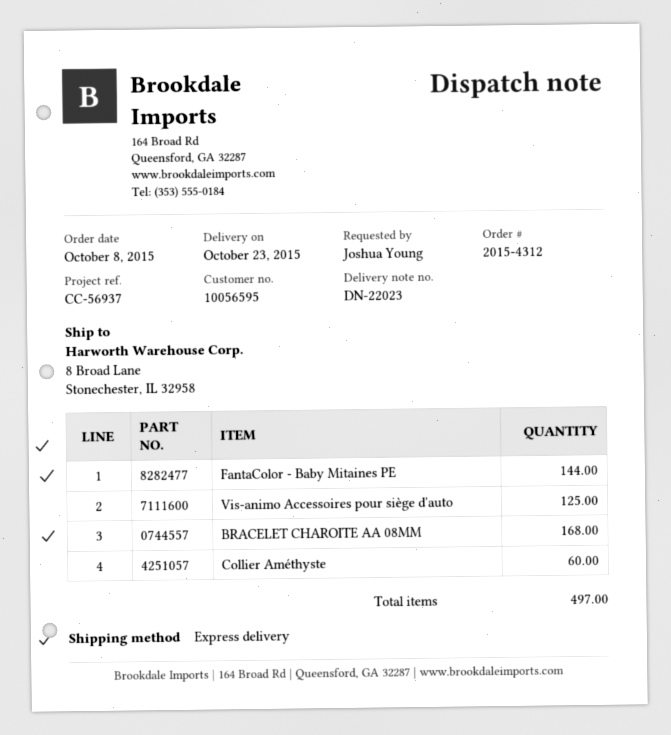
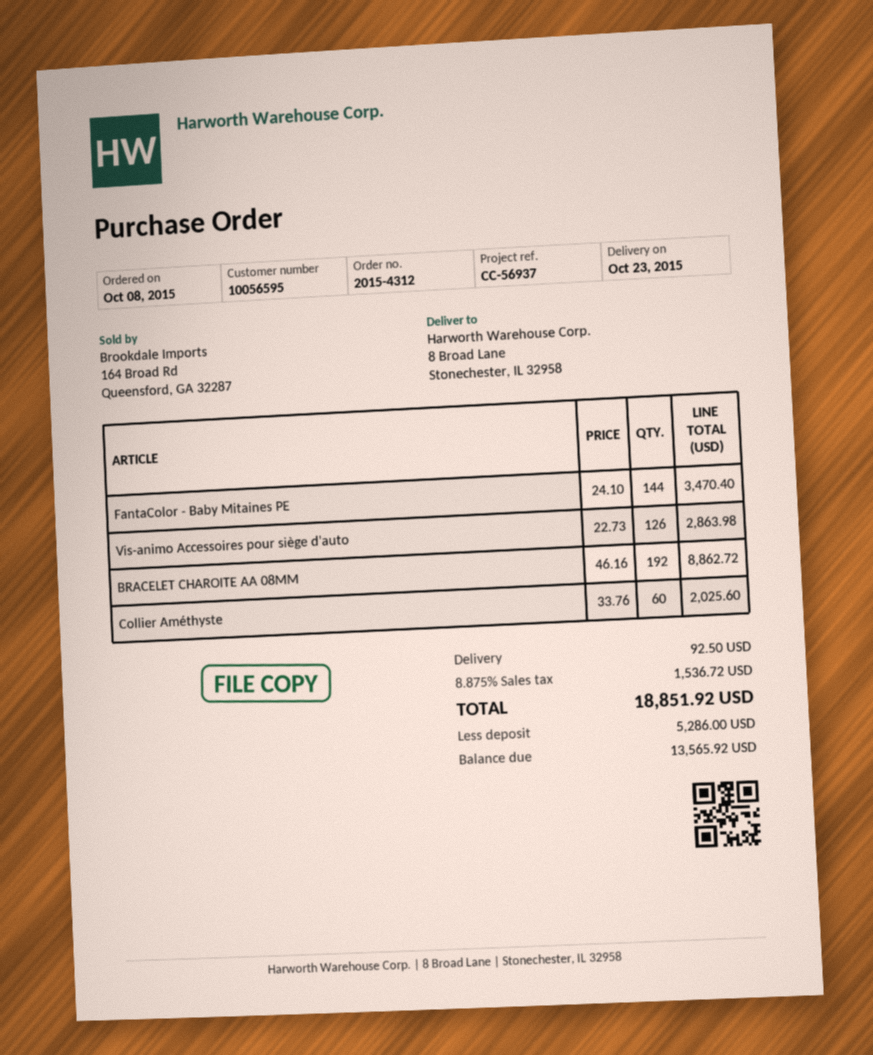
Vis-animo Accessoires pour siège d'auto: 125 -> 126
BRACELET CHAROITE AA 08MM: 168 -> 192

